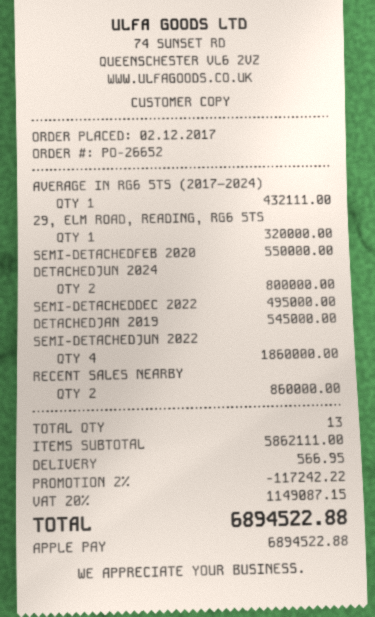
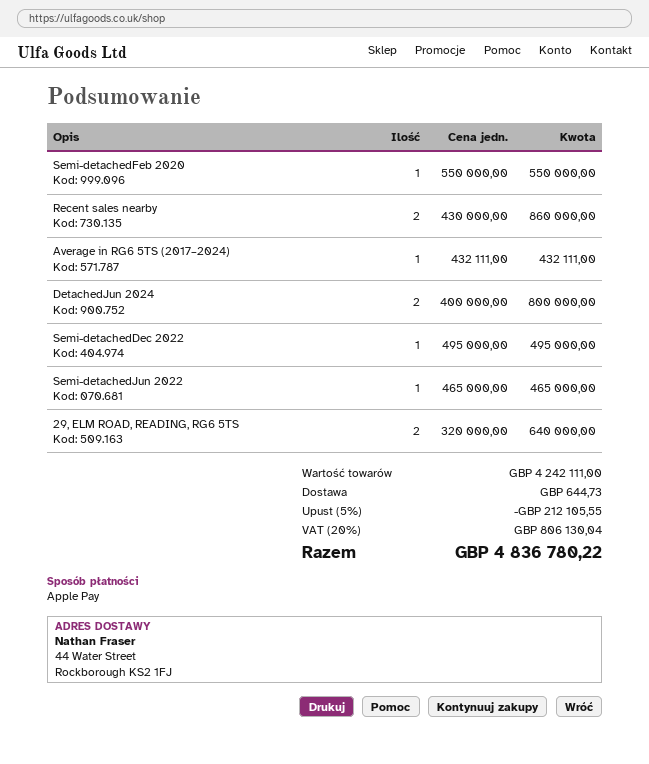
29, ELM ROAD, READING, RG6 5TS: 1 for 320000.00 -> 2 for 640000.00
DETACHEDJAN 2019: 1 for 545000.00 -> none
SEMI-DETACHEDJUN 2022: 4 for 1860000.00 -> 1 for 465000.00
subtotal: 5862111.00 -> 4242111.00
discount: 2% = 117242.22 -> 5% = 212105.55
shipping: 566.95 -> 644.73
tax: 20% = 1149087.15 -> 20% = 806130.04
total: 6894522.88 -> 4836780.22

